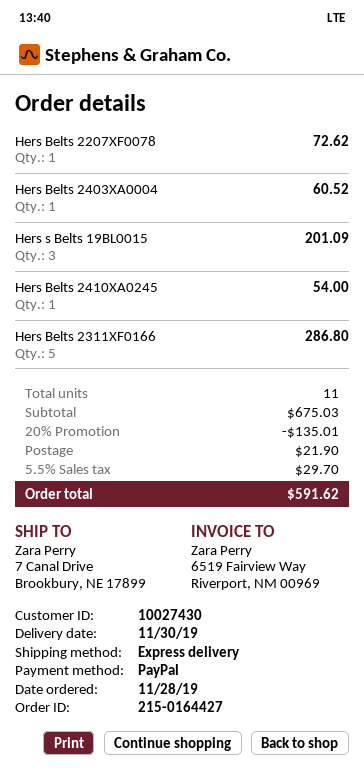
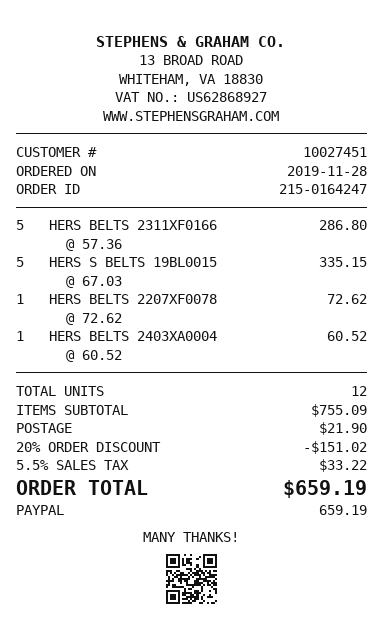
order number: 215-0164427 -> 215-0164247
customer number: 10027430 -> 10027451
Hers s Belts 19BL0015: 3 for 201.09 -> 5 for 335.15
Hers Belts 2410XA0245: 1 for 54.00 -> none
total quantity: 11 -> 12
subtotal: 675.03 -> 755.09
discount: 20% = 135.01 -> 20% = 151.02
tax: 5.5% = 29.70 -> 5.5% = 33.22
total: 591.62 -> 659.19

